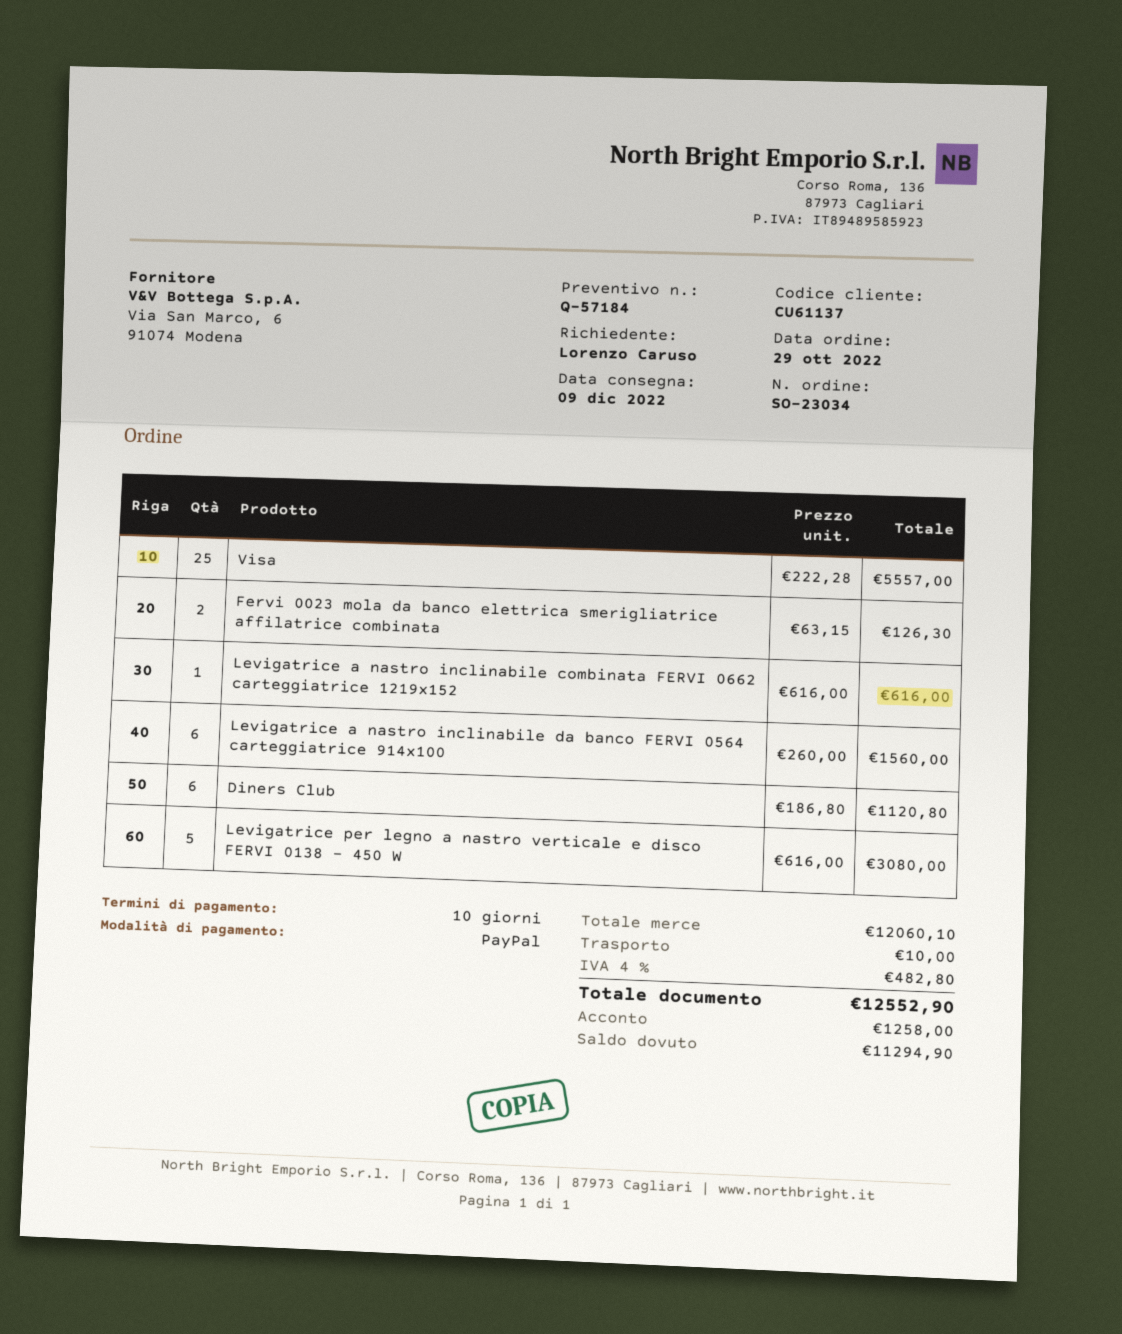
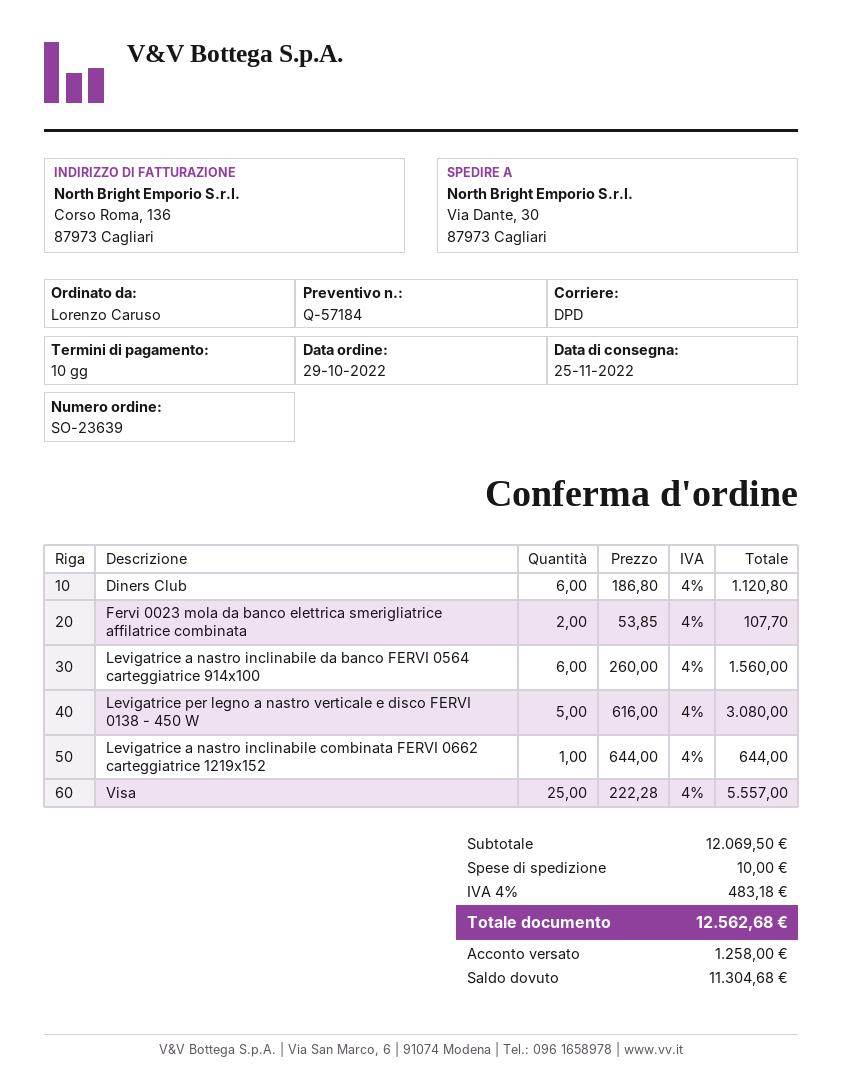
order number: SO-23034 -> SO-23639
delivery date: 2022-12-09 -> 2022-11-25
Fervi 0023 mola da banco elettrica smerigliatrice affilatrice combinata: 2 x 63.15 = 126.30 -> 2 x 53.85 = 107.70
Levigatrice a nastro inclinabile combinata FERVI 0662 carteggiatrice 1219x152: 1 x 616.00 = 616.00 -> 1 x 644.00 = 644.00
subtotal: 12060.10 -> 12069.50
tax: 4% = 482.80 -> 4% = 483.18
total: 12552.90 -> 12562.68
balance: 11294.90 -> 11304.68

